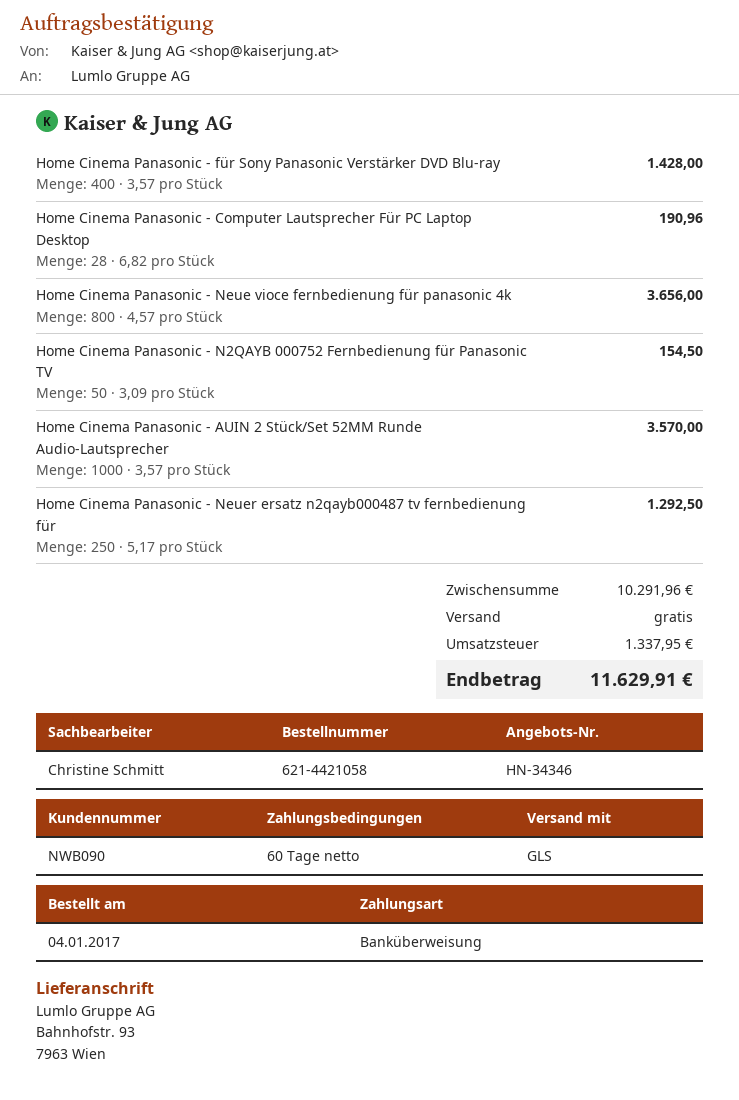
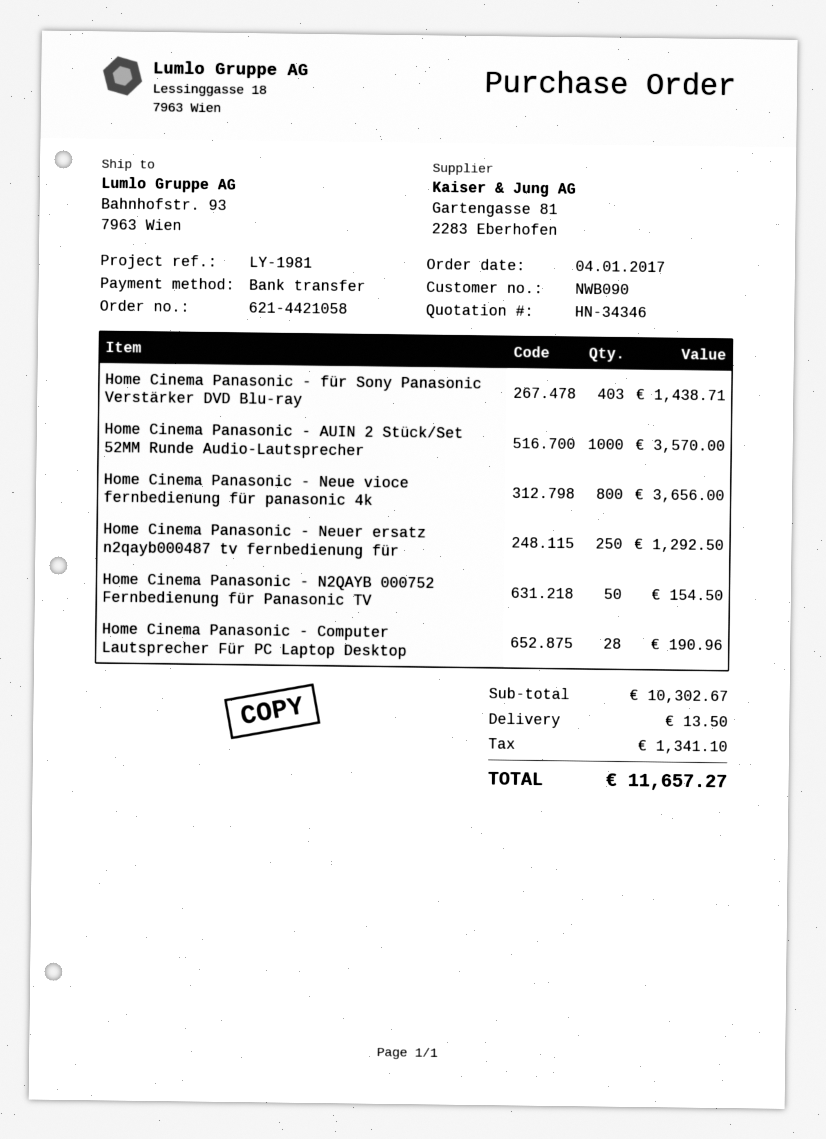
Home Cinema Panasonic - für Sony Panasonic Verstärker DVD Blu-ray: 400 for 1428.00 -> 403 for 1438.71
subtotal: 10291.96 -> 10302.67
shipping: 0.00 -> 13.50
tax: 1337.95 -> 1341.10
total: 11629.91 -> 11657.27

